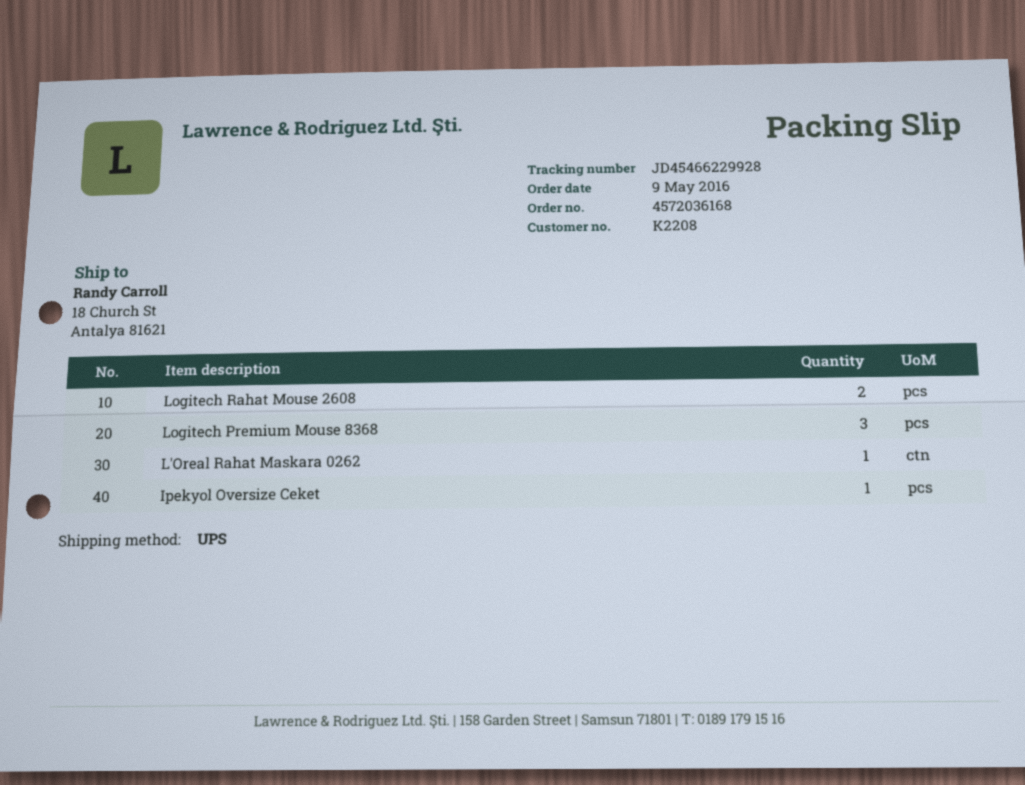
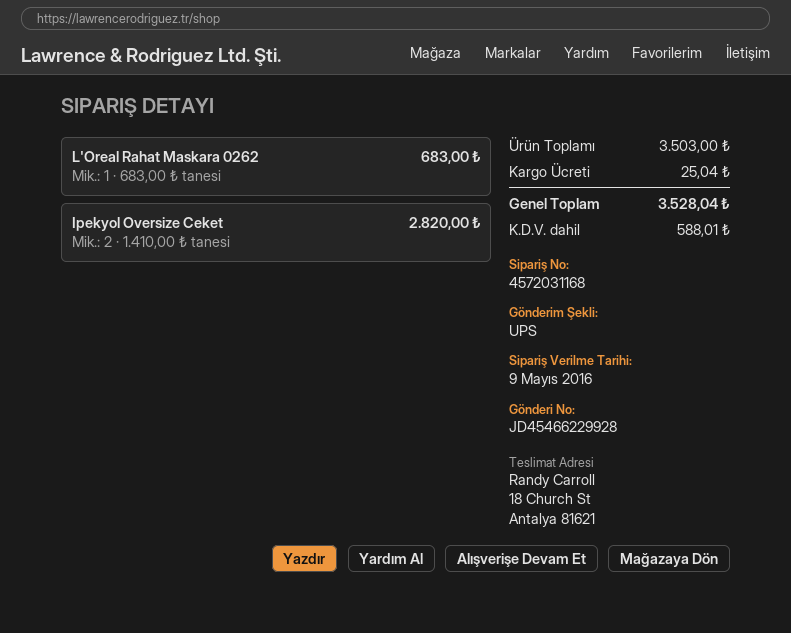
order number: 4572036168 -> 4572031168
Logitech Rahat Mouse 2608: 2 -> none
Logitech Premium Mouse 8368: 3 -> none
Ipekyol Oversize Ceket: 1 -> 2

